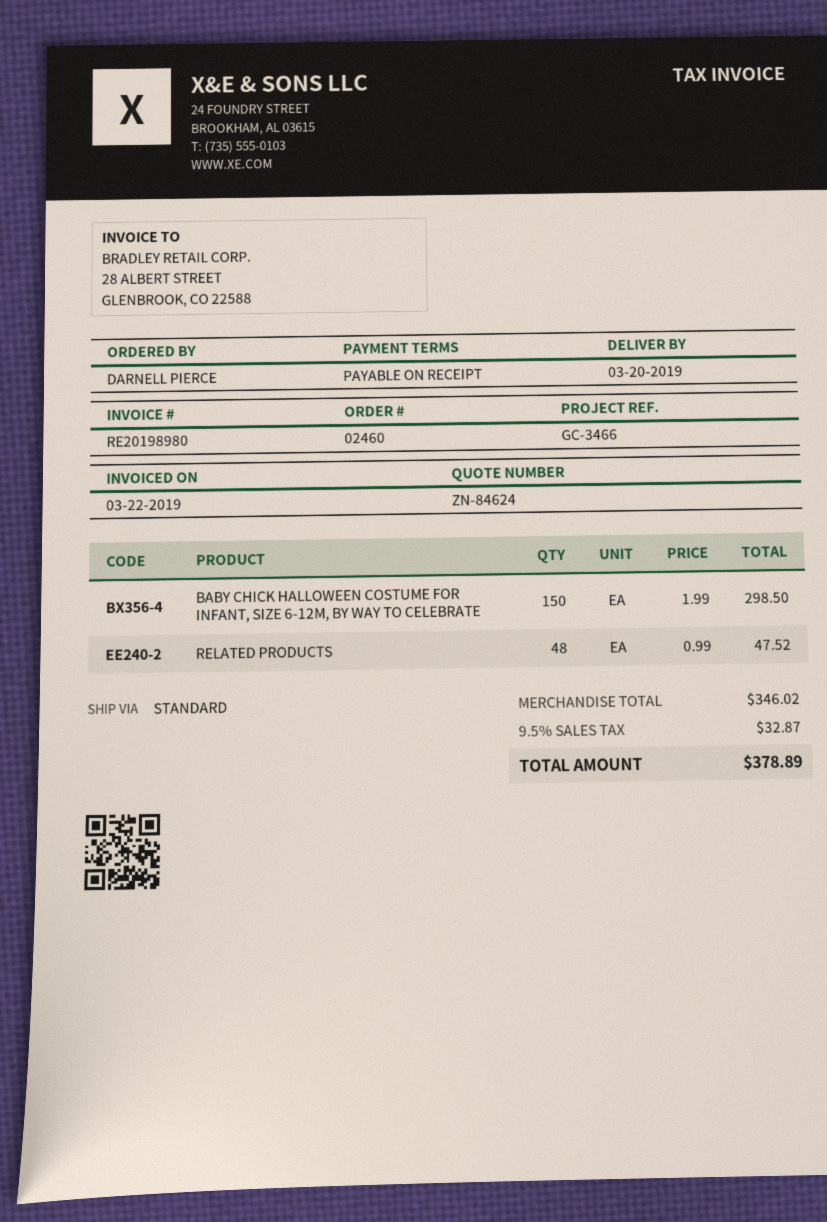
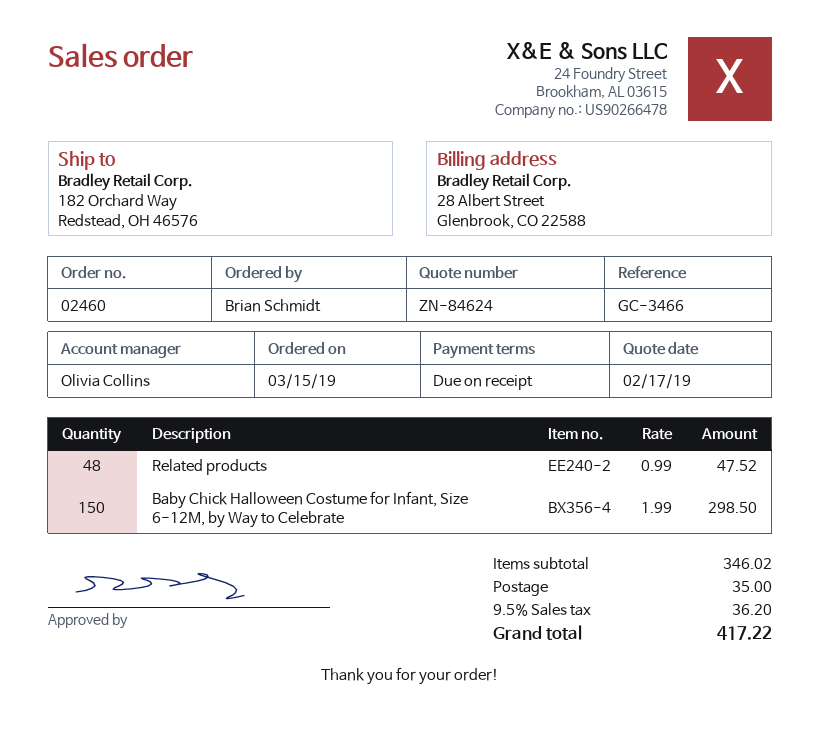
ordered by: DARNELL PIERCE -> Brian Schmidt
shipping: none -> 35.00
tax: 9.5% = 32.87 -> 9.5% = 36.20
total: 378.89 -> 417.22

